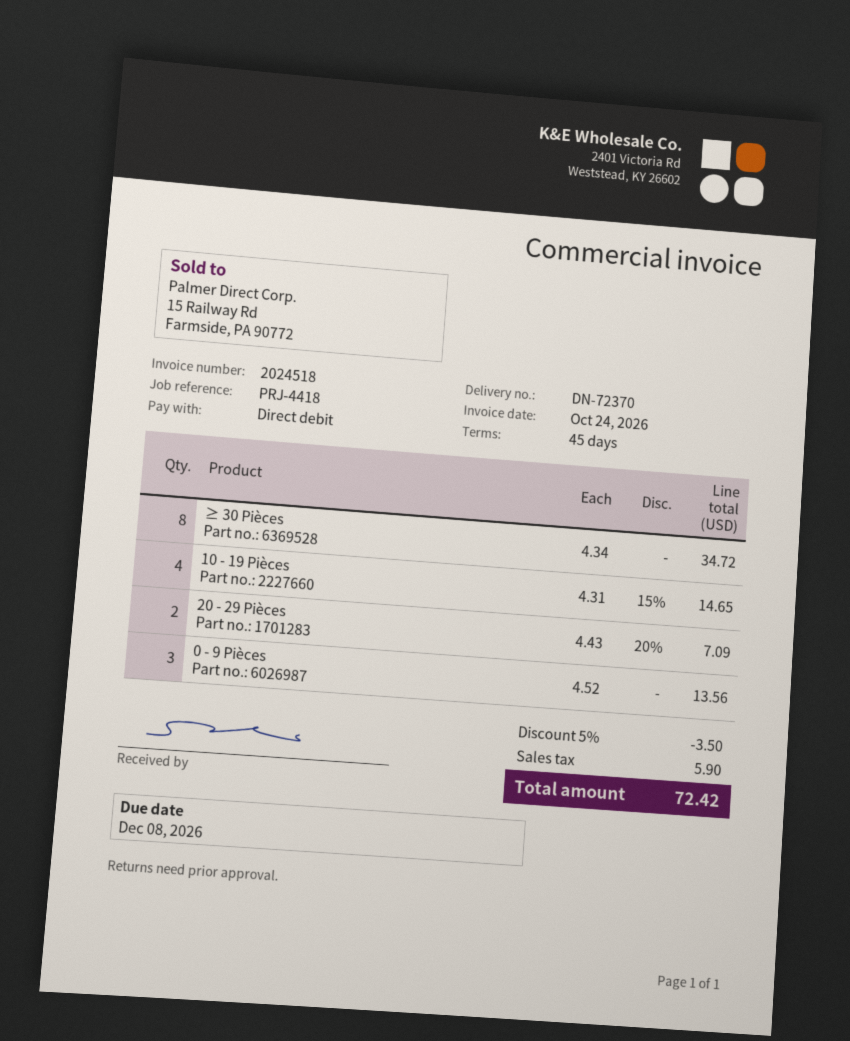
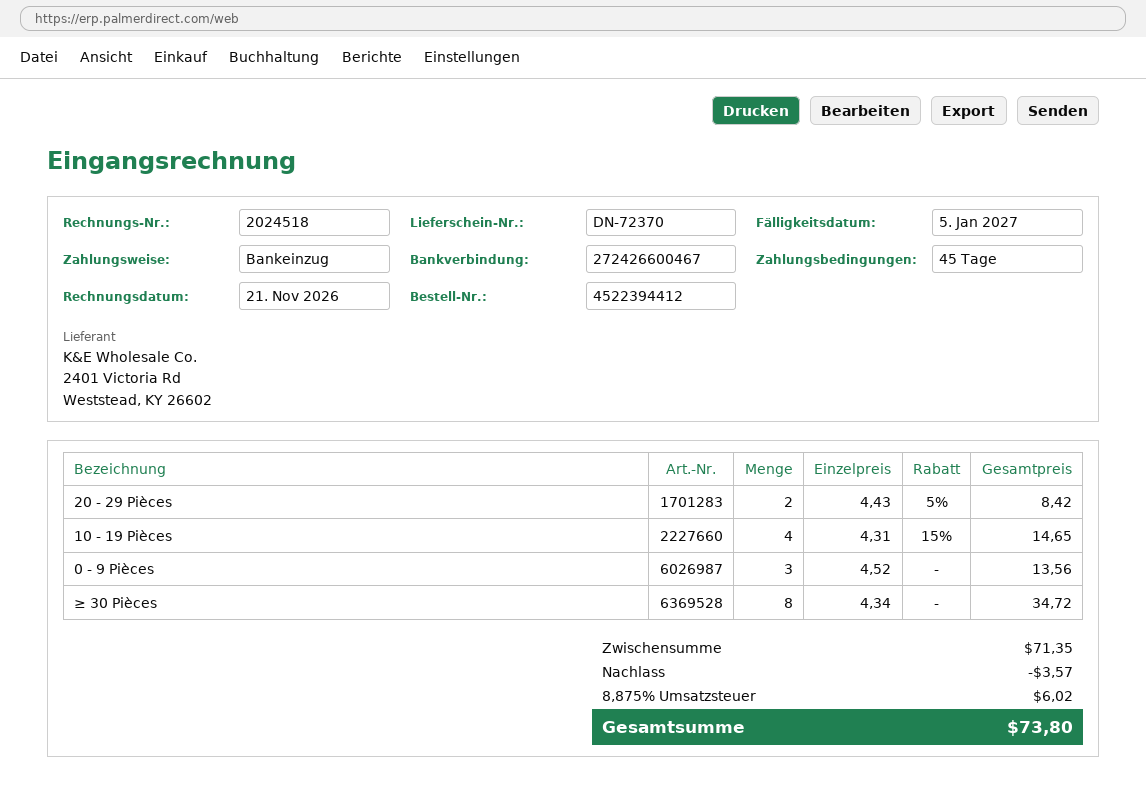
invoice date: 2026-10-24 -> 2026-11-21
due date: 2026-12-08 -> 2027-01-05
20 - 29 Pièces: 2 x 4.43 - 20% = 7.09 -> 2 x 4.43 - 5% = 8.42
discount: 3.50 -> 3.57
tax: 5.90 -> 6.02
total: 72.42 -> 73.80

